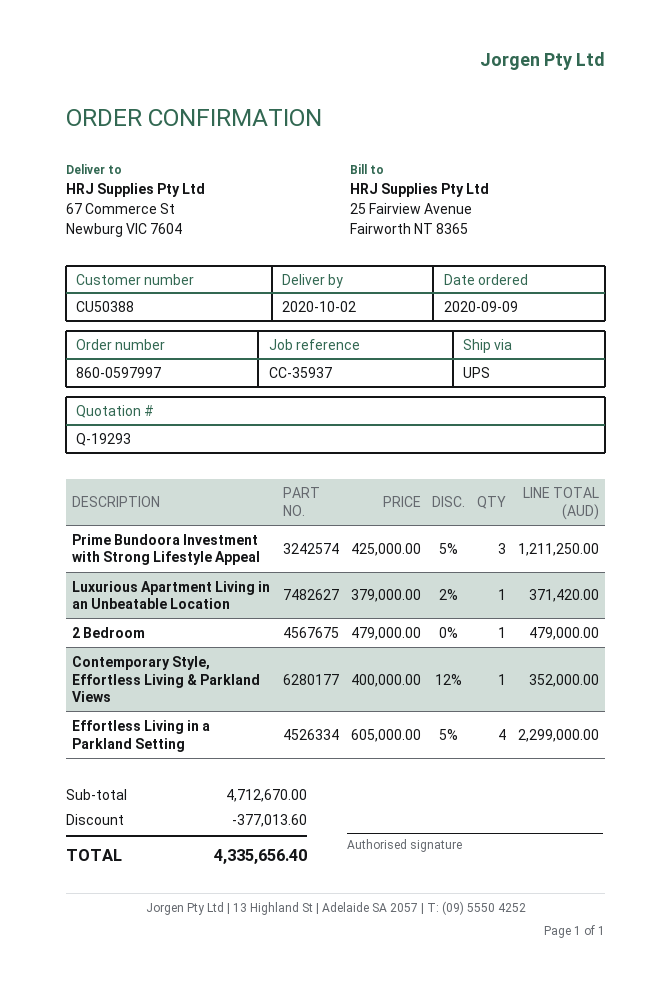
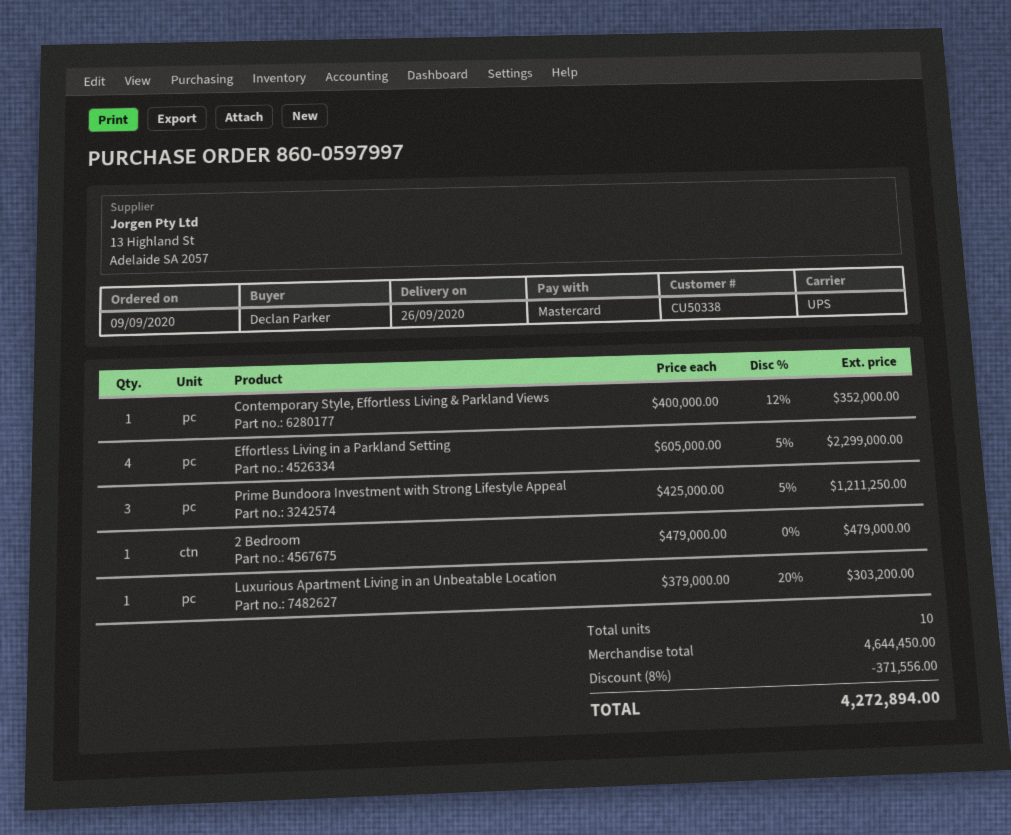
delivery date: 2020-10-02 -> 2020-09-26
customer number: CU50388 -> CU50338
Luxurious Apartment Living in an Unbeatable Location: 1 x 379000.00 - 2% = 371420.00 -> 1 x 379000.00 - 20% = 303200.00
subtotal: 4712670.00 -> 4644450.00
discount: 377013.60 -> 371556.00
total: 4335656.40 -> 4272894.00

